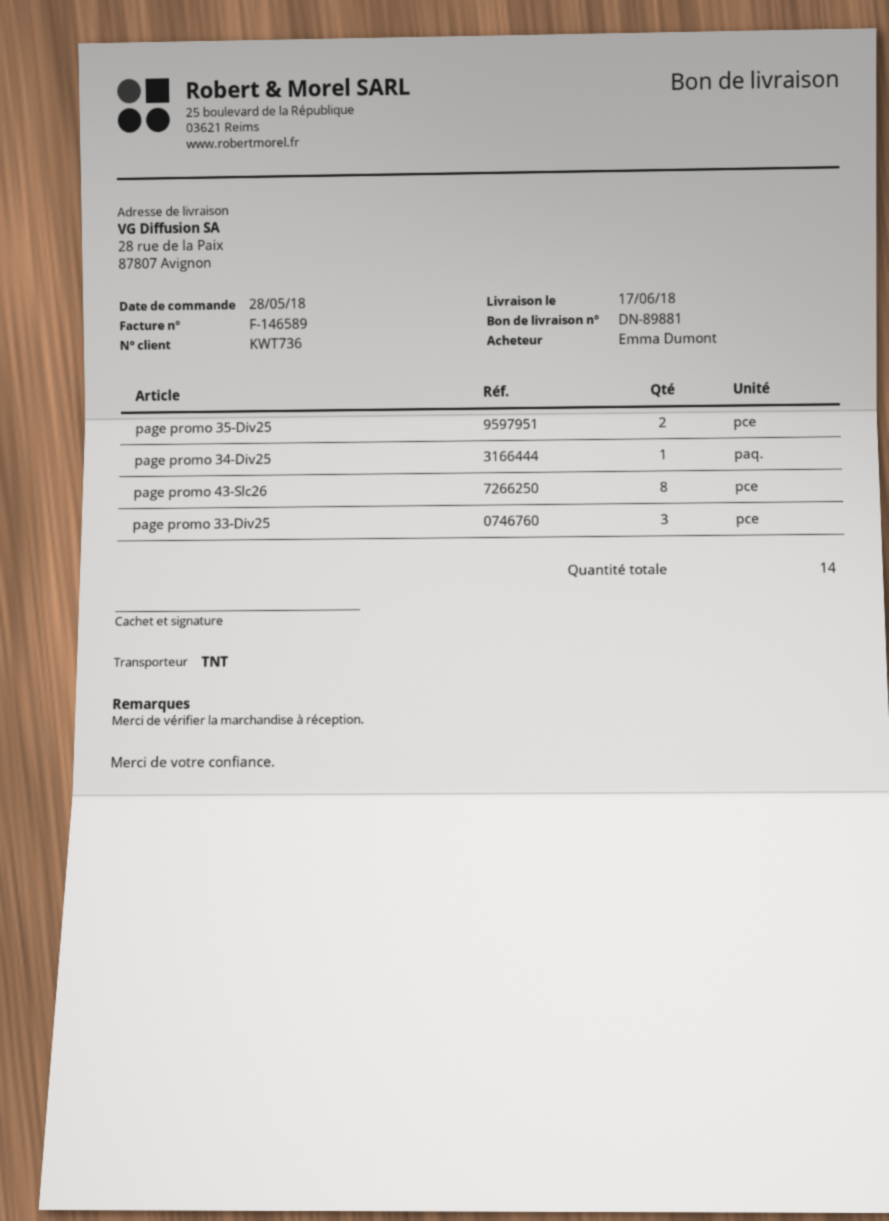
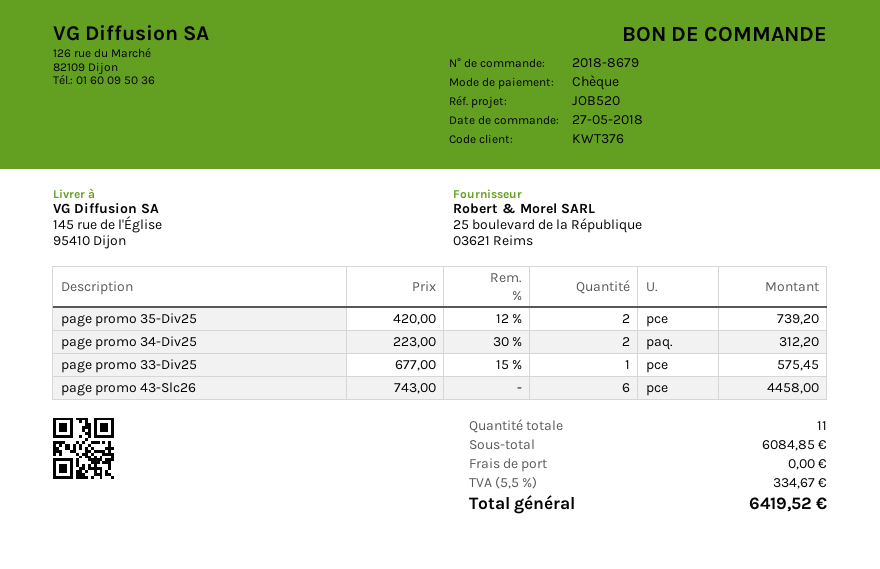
order date: 2018-05-28 -> 2018-05-27
customer number: KWT736 -> KWT376
ship to: 28 rue de la Paix, 87807 Avignon -> 145 rue de l'Église, 95410 Dijon
page promo 34-Div25: 1 -> 2
page promo 43-Slc26: 8 -> 6
page promo 33-Div25: 3 -> 1
total quantity: 14 -> 11

